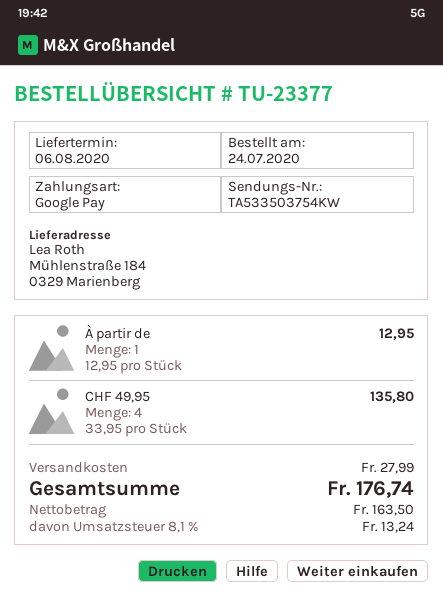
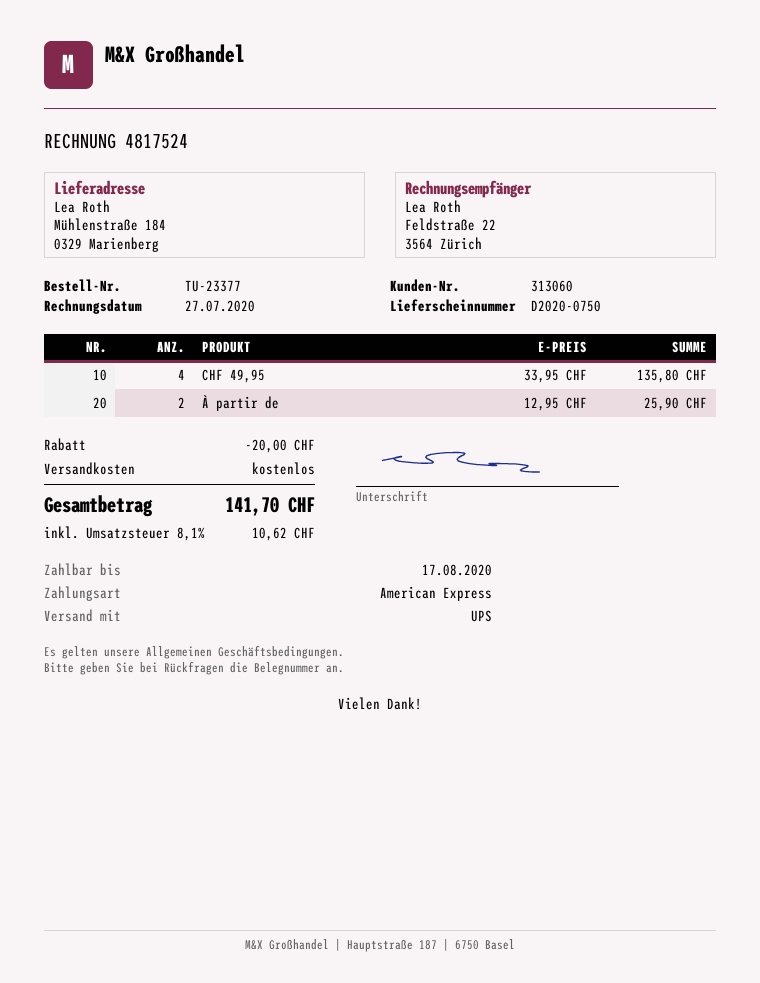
payment method: Google Pay -> American Express
À partir de: 1 x 12.95 = 12.95 -> 2 x 12.95 = 25.90
discount: none -> 20.00
shipping: 27.99 -> 0.00
tax: 8.1% = 13.24 -> 8.1% = 10.62
total: 176.74 -> 141.70

